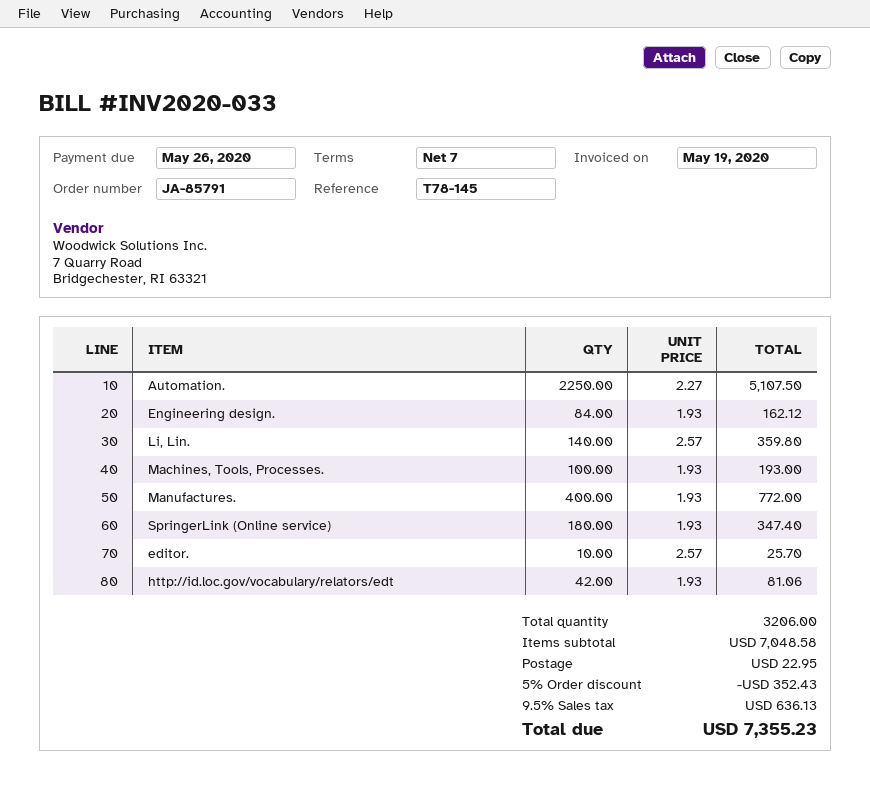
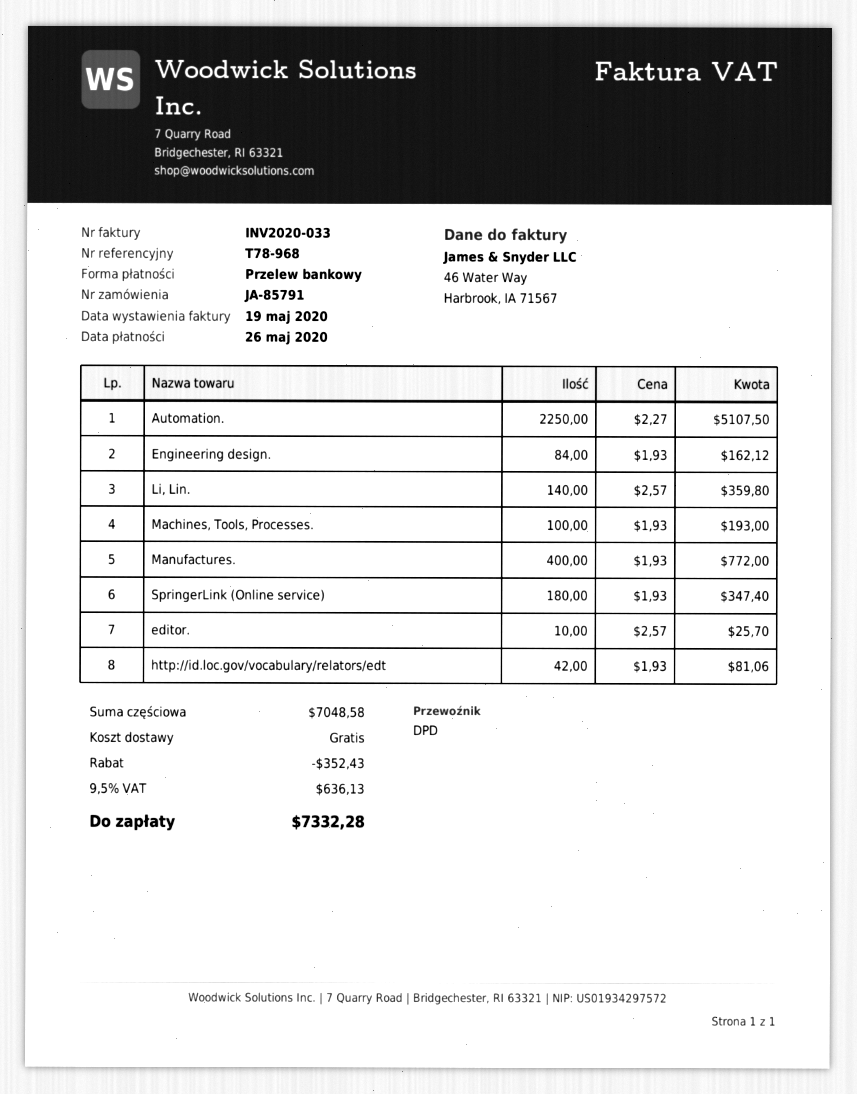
reference: T78-145 -> T78-968
shipping: 22.95 -> 0.00
total: 7355.23 -> 7332.28

